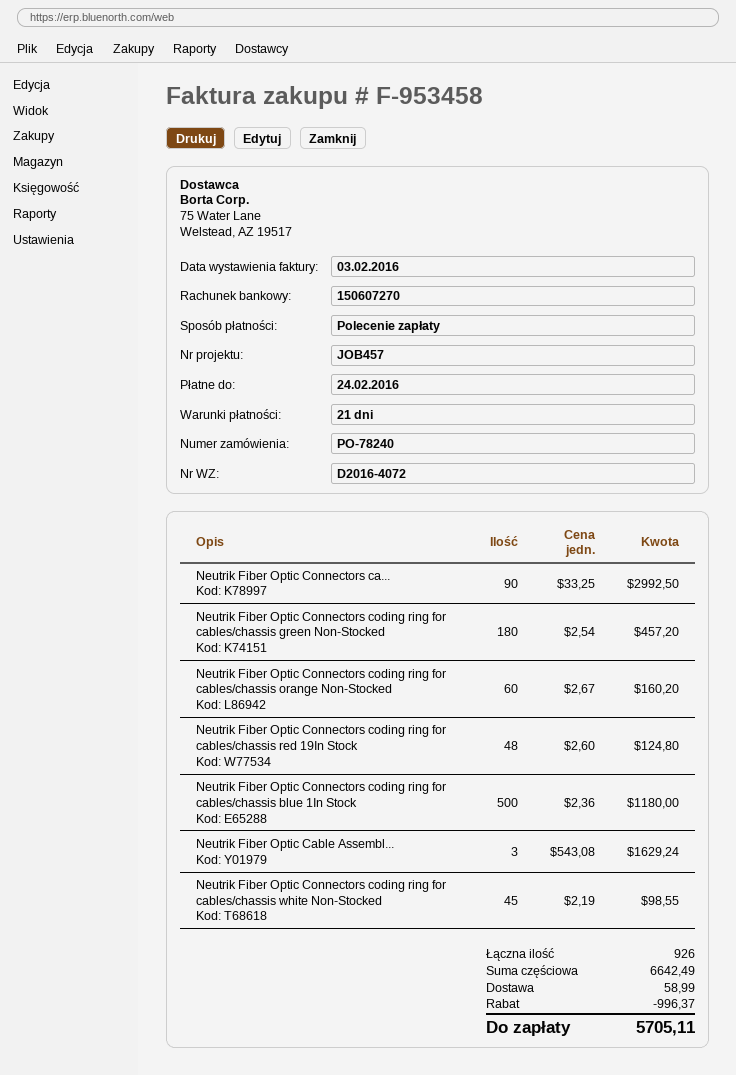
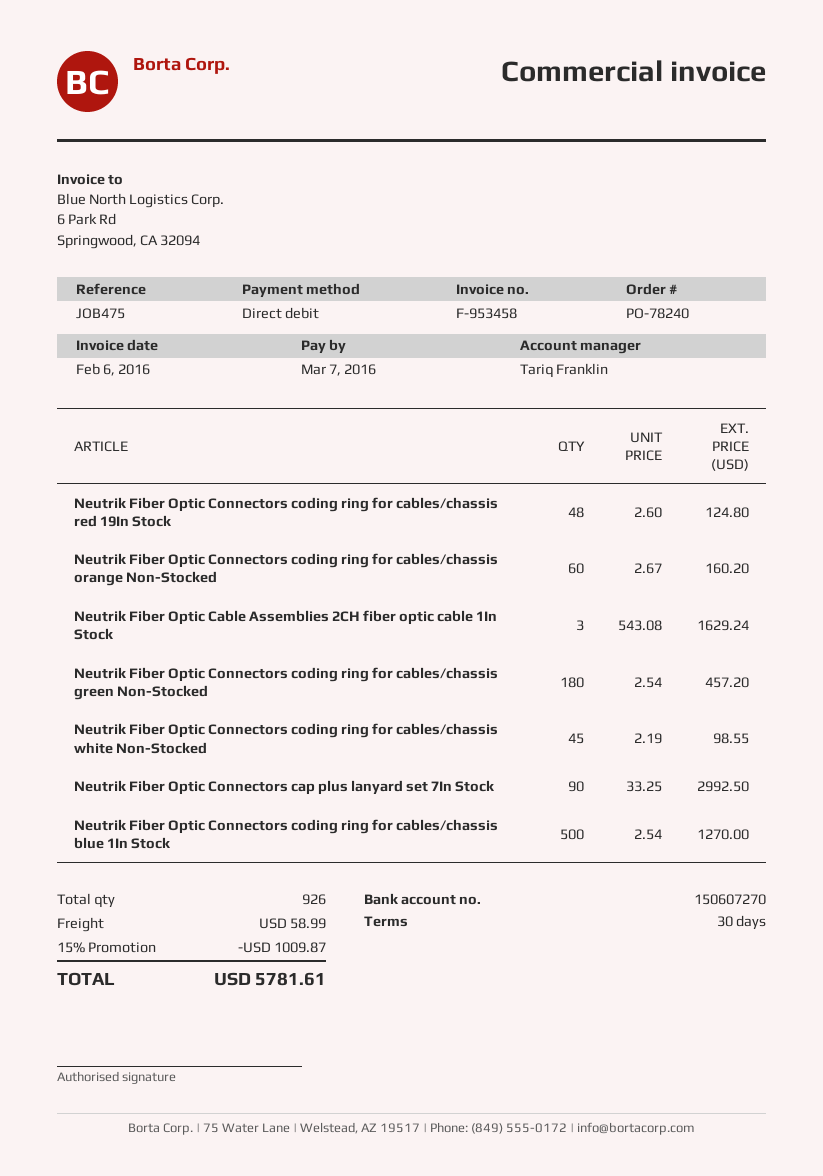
invoice date: 2016-02-03 -> 2016-02-06
payment terms: 21 days -> 30 days
due date: 2016-02-24 -> 2016-03-07
reference: JOB457 -> JOB475
Neutrik Fiber Optic Connectors coding ring for cables/chassis blue 1In Stock: 500 x 2.36 = 1180.00 -> 500 x 2.54 = 1270.00
discount: 996.37 -> 1009.87
total: 5705.11 -> 5781.61

